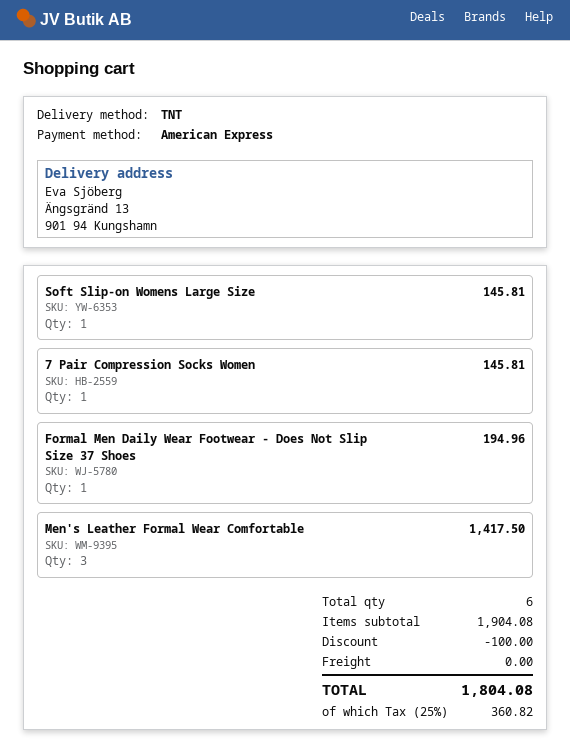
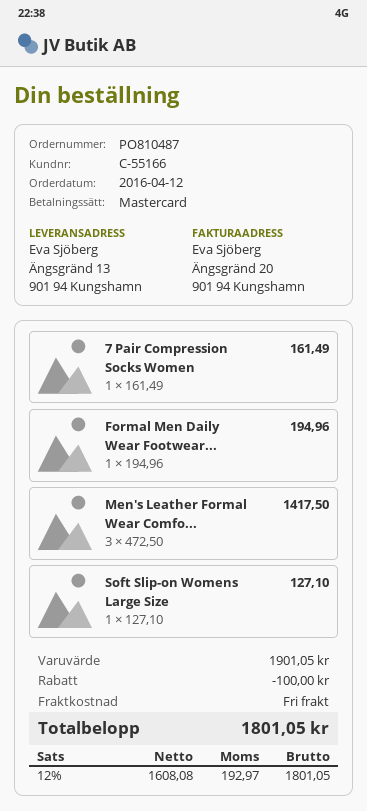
payment method: American Express -> Mastercard
Soft Slip-on Womens Large Size: 1 for 145.81 -> 1 for 127.10
7 Pair Compression Socks Women: 1 for 145.81 -> 1 for 161.49
subtotal: 1904.08 -> 1901.05
tax: 25% = 360.82 -> 12% = 192.97
total: 1804.08 -> 1801.05

